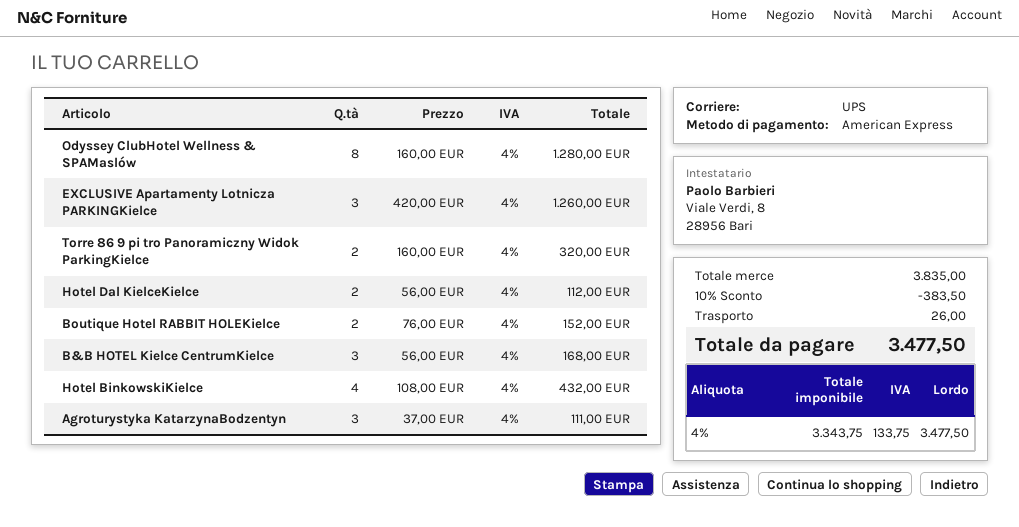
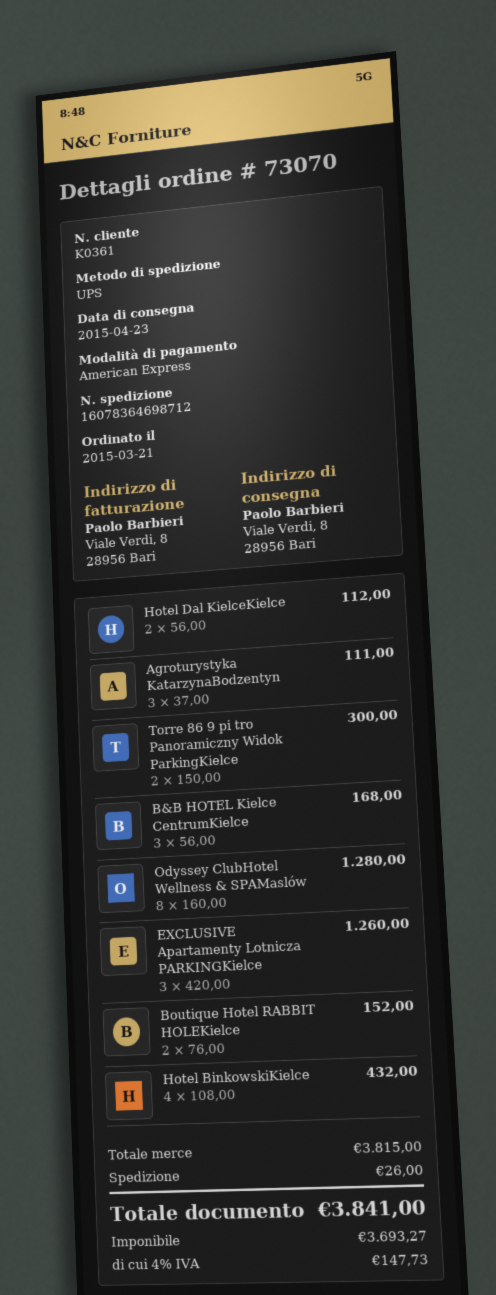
Torre 86 9 pi tro Panoramiczny Widok ParkingKielce: 2 x 160.00 = 320.00 -> 2 x 150.00 = 300.00
subtotal: 3835.00 -> 3815.00
discount: 10% = 383.50 -> none
net: 3343.75 -> 3693.27
tax: 4% = 133.75 -> 4% = 147.73
total: 3477.50 -> 3841.00

